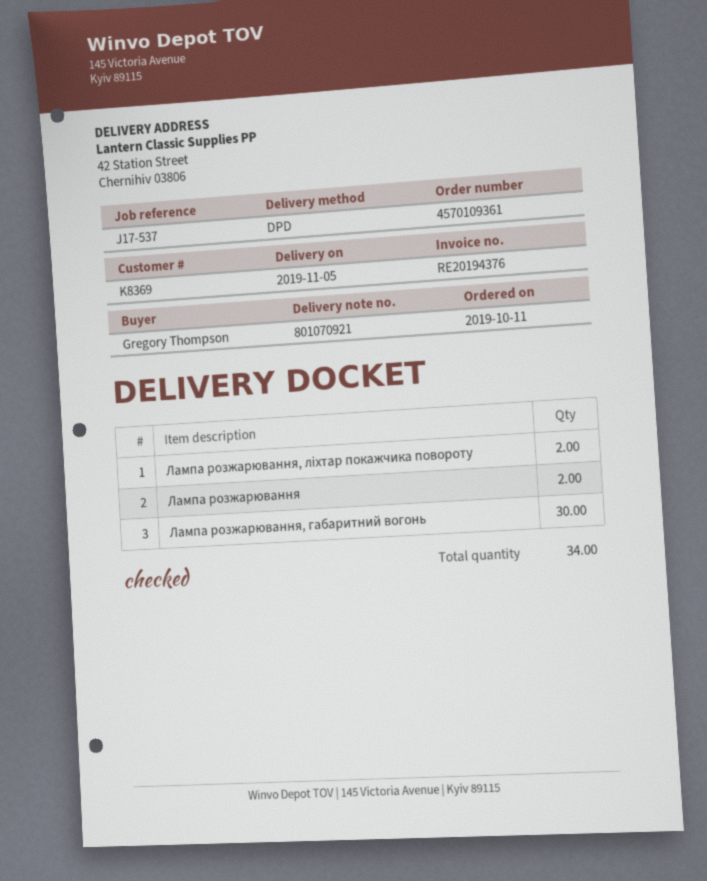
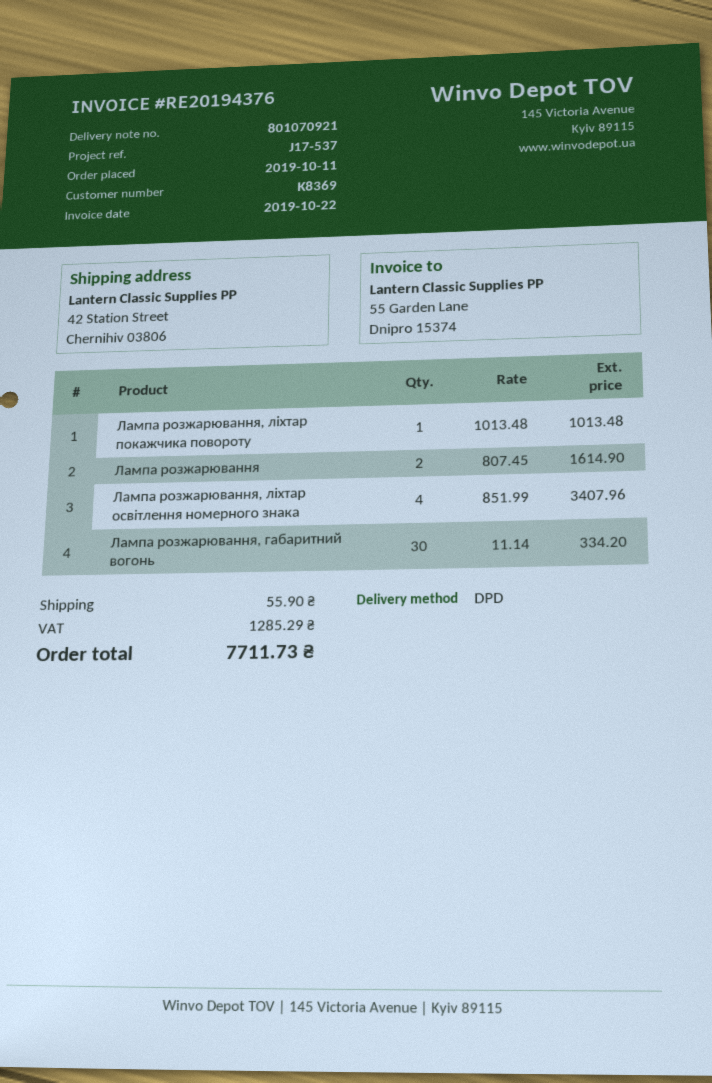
Лампа розжарювання, ліхтар покажчика повороту: 2 -> 1
Лампа розжарювання, ліхтар освітлення номерного знака: none -> 4

